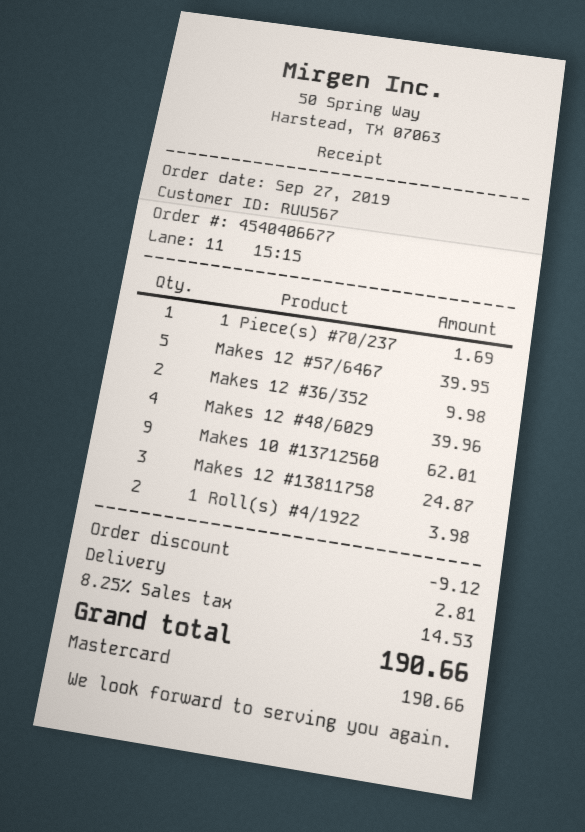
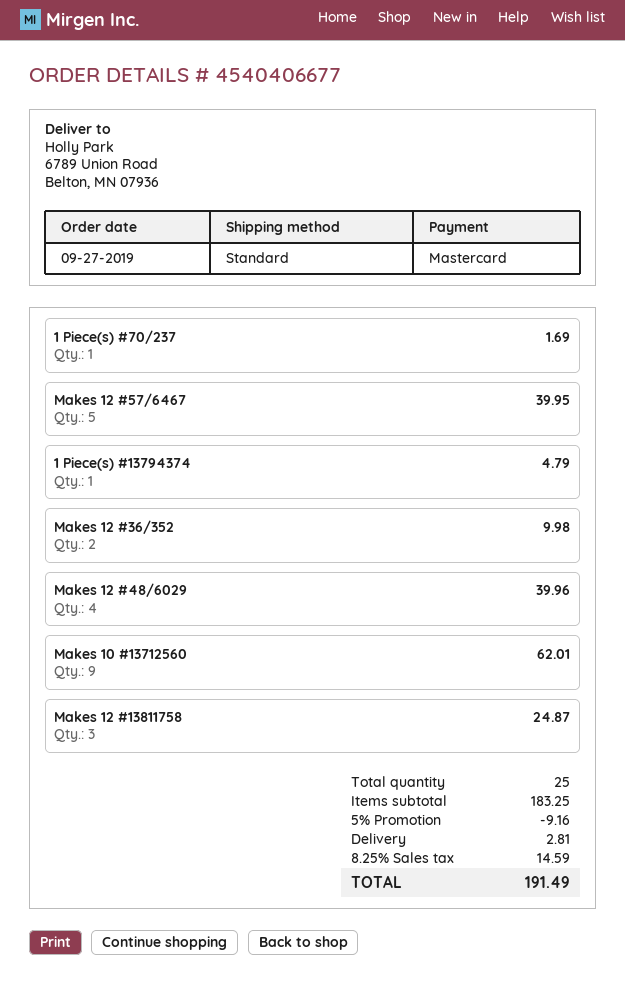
1 Roll(s) #4/1922: 2 for 3.98 -> none
1 Piece(s) #13794374: none -> 1 for 4.79
discount: 9.12 -> 9.16
tax: 8.25% = 14.53 -> 8.25% = 14.59
total: 190.66 -> 191.49

